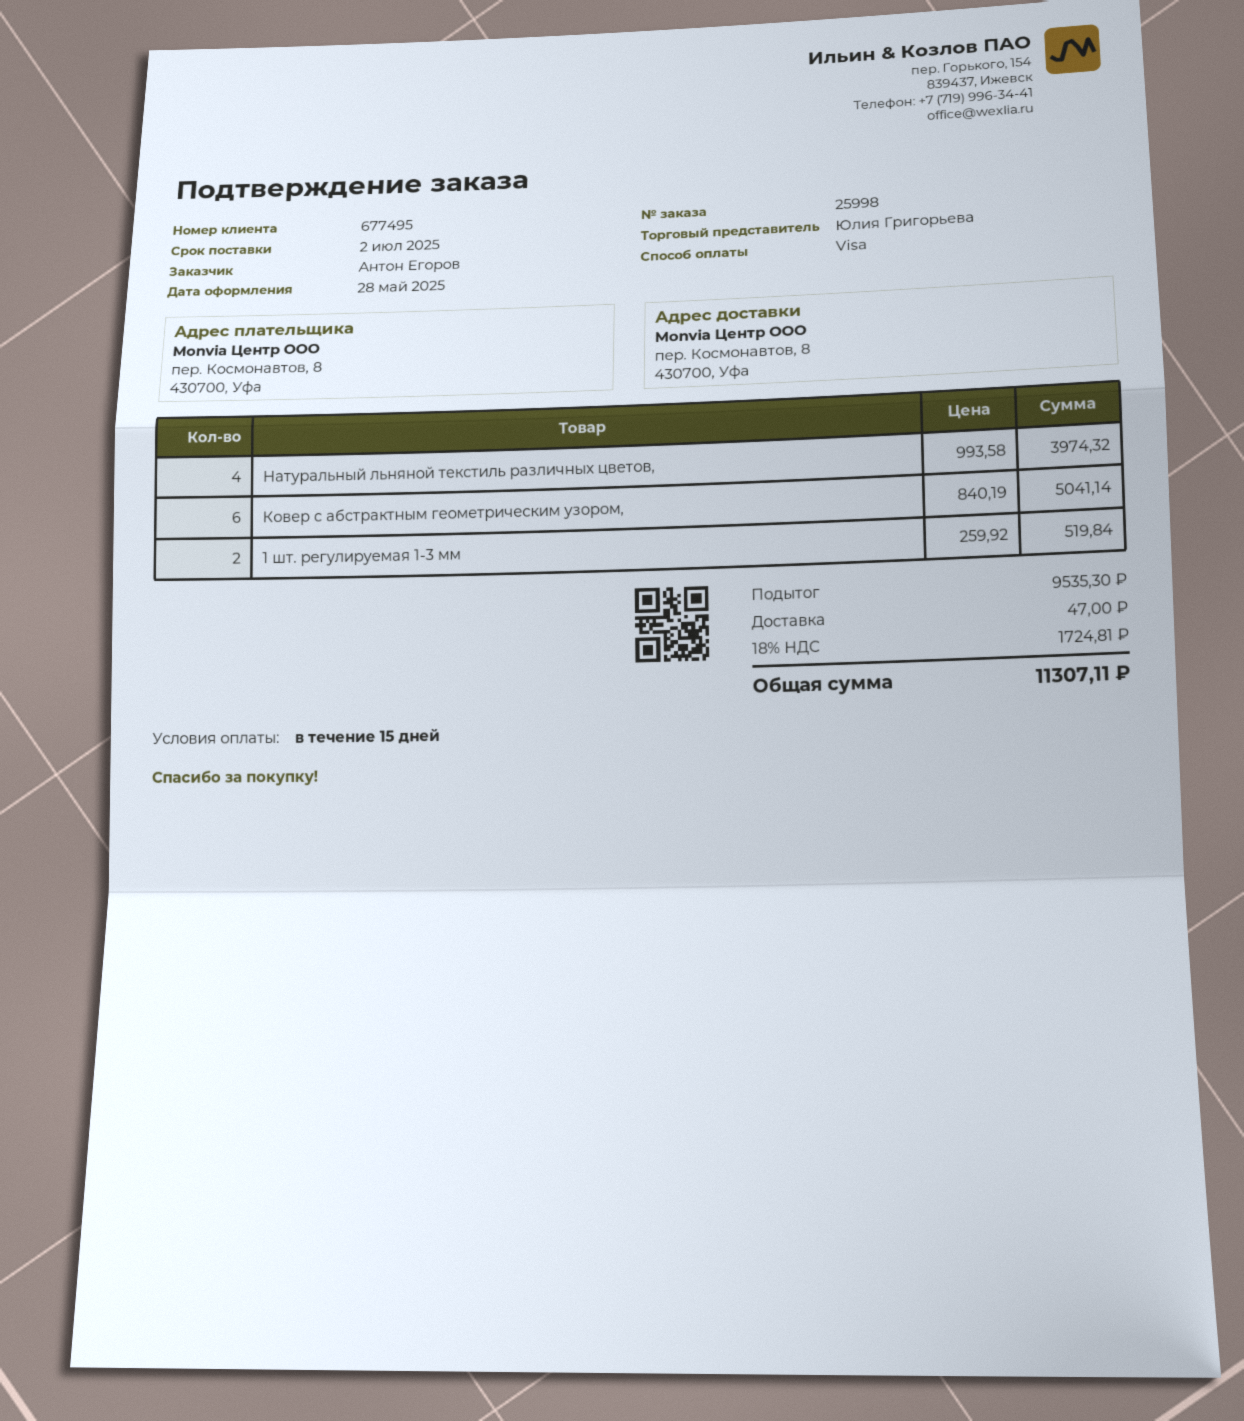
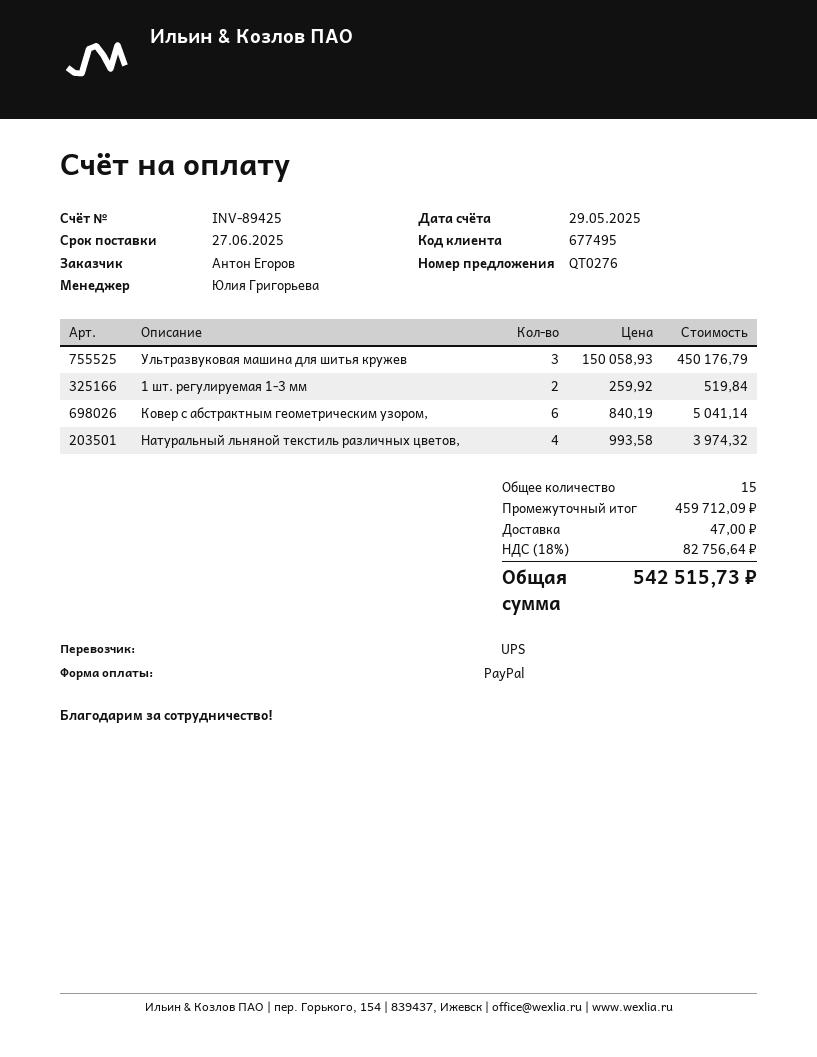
delivery date: 2025-07-02 -> 2025-06-27
payment method: Visa -> PayPal
Ультразвуковая машина для шитья кружев: none -> 3 x 150058.93 = 450176.79
subtotal: 9535.30 -> 459712.09
tax: 18% = 1724.81 -> 18% = 82756.64
total: 11307.11 -> 542515.73

